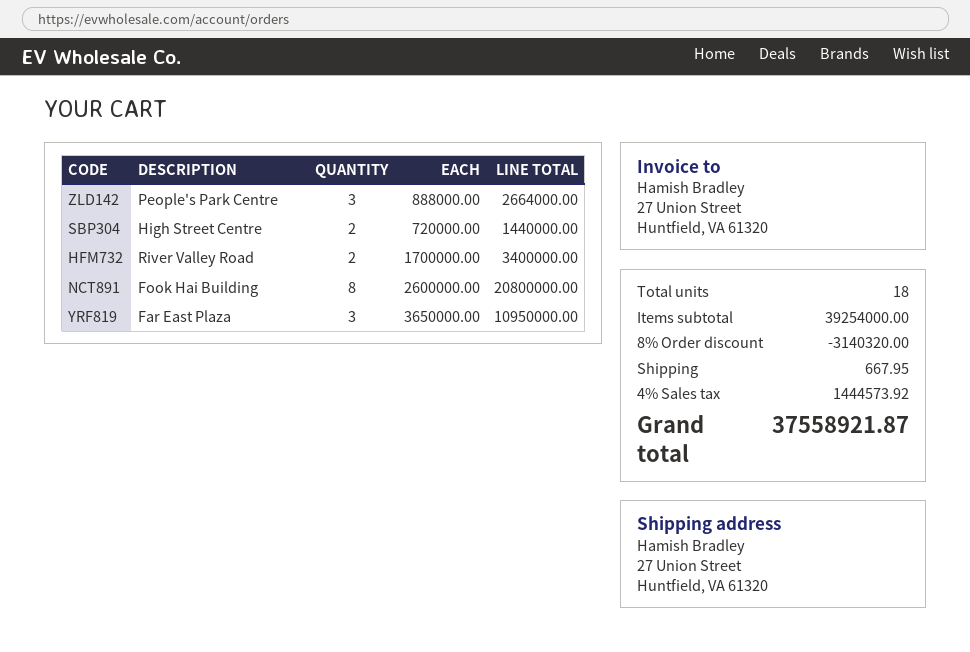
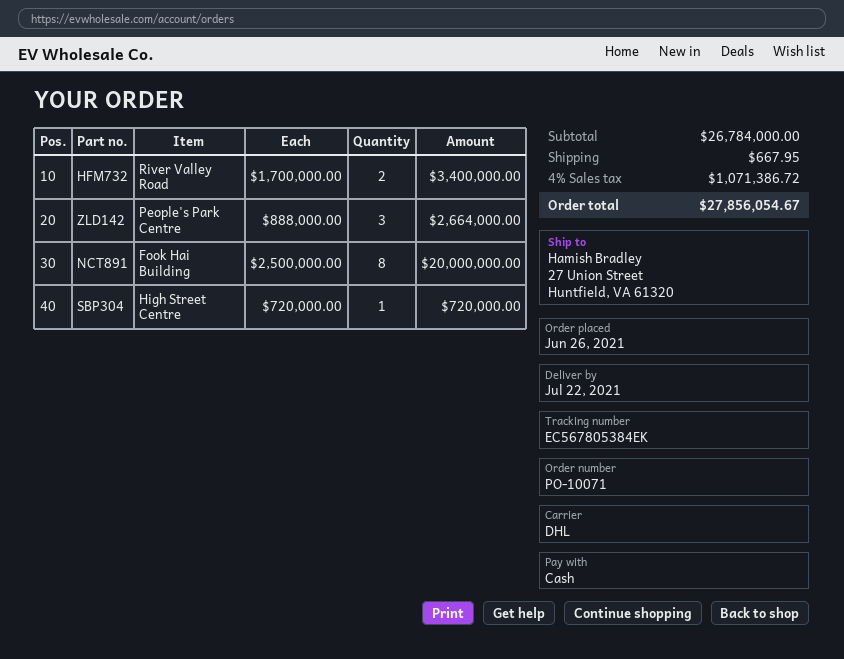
High Street Centre: 2 x 720000.00 = 1440000.00 -> 1 x 720000.00 = 720000.00
Fook Hai Building: 8 x 2600000.00 = 20800000.00 -> 8 x 2500000.00 = 20000000.00
Far East Plaza: 3 x 3650000.00 = 10950000.00 -> none
subtotal: 39254000.00 -> 26784000.00
discount: 8% = 3140320.00 -> none
tax: 4% = 1444573.92 -> 4% = 1071386.72
total: 37558921.87 -> 27856054.67

